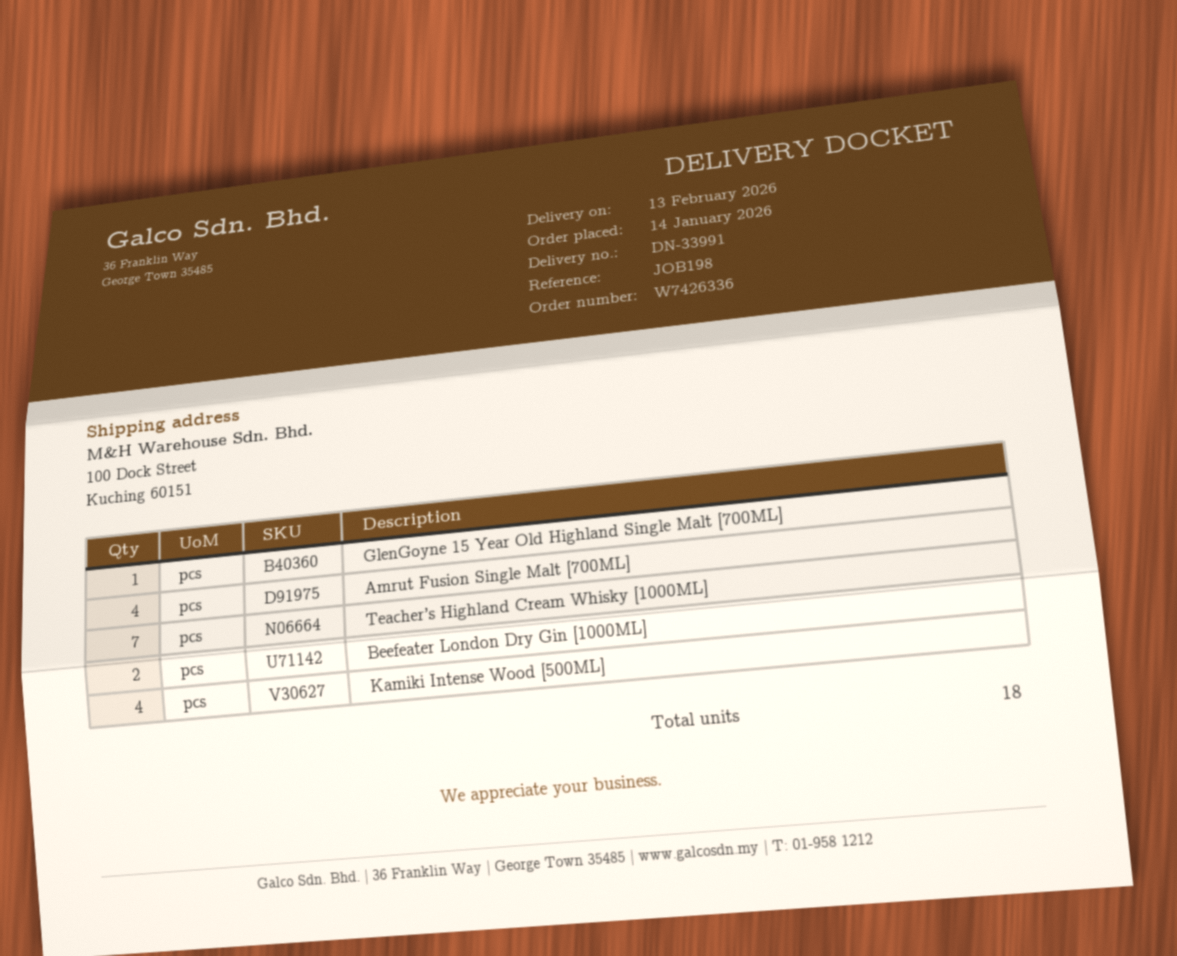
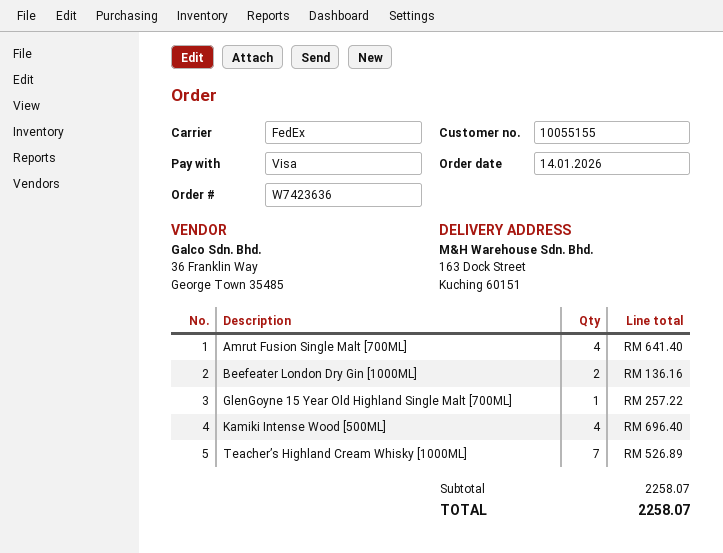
order number: W7426336 -> W7423636
ship to: 100 Dock Street, Kuching 60151 -> 163 Dock Street, Kuching 60151

